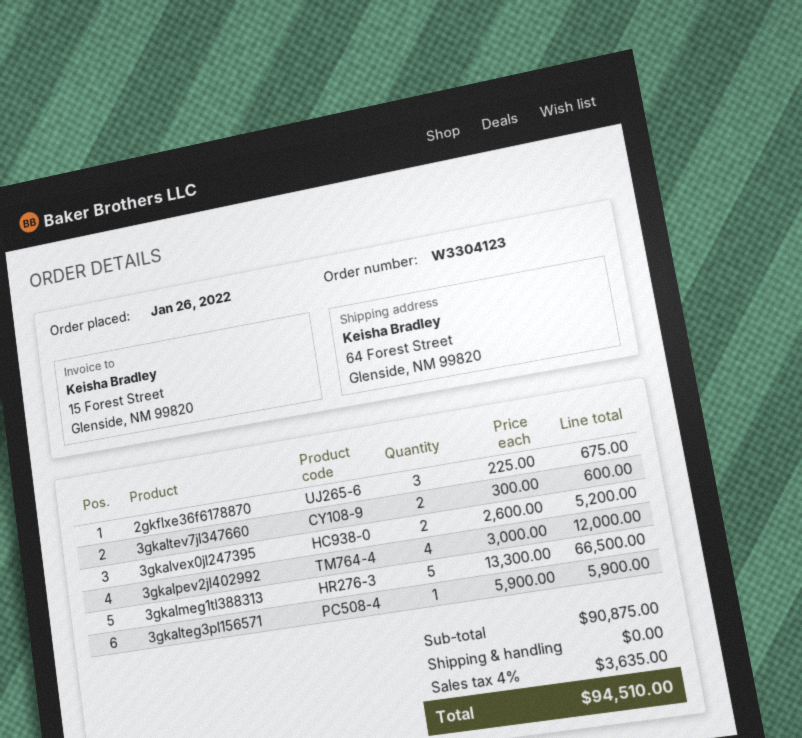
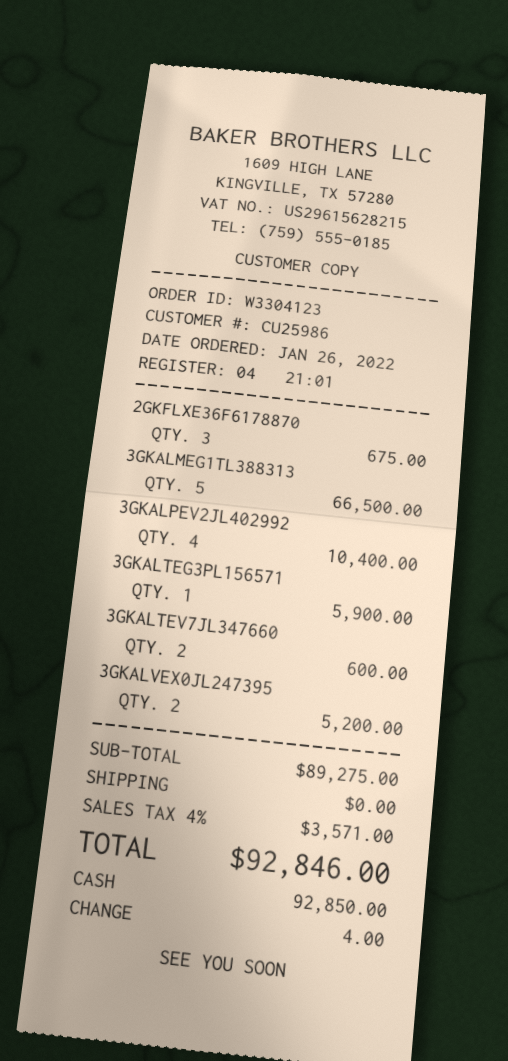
3gkalpev2jl402992: 4 for 12000.00 -> 4 for 10400.00
subtotal: 90875.00 -> 89275.00
tax: 4% = 3635.00 -> 4% = 3571.00
total: 94510.00 -> 92846.00

